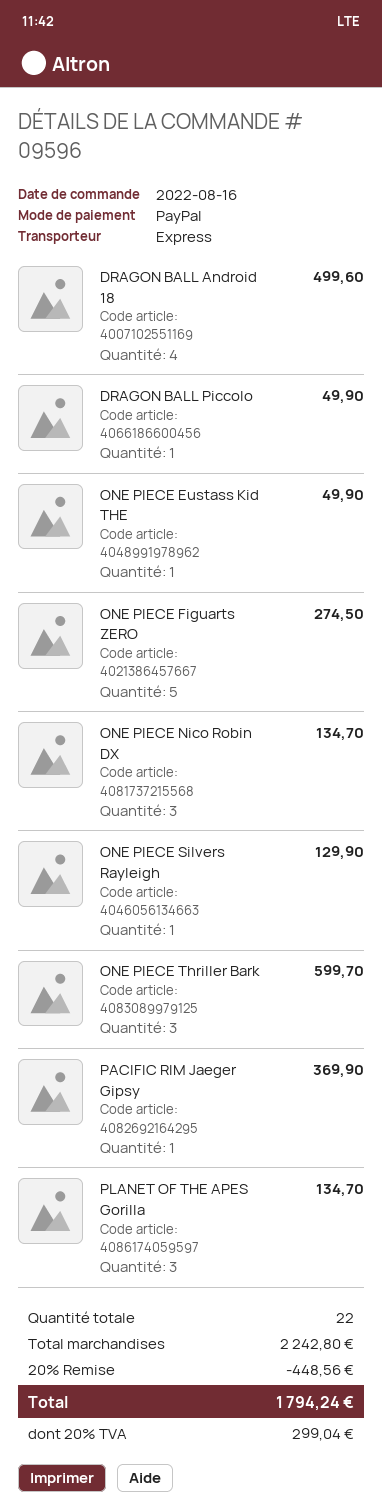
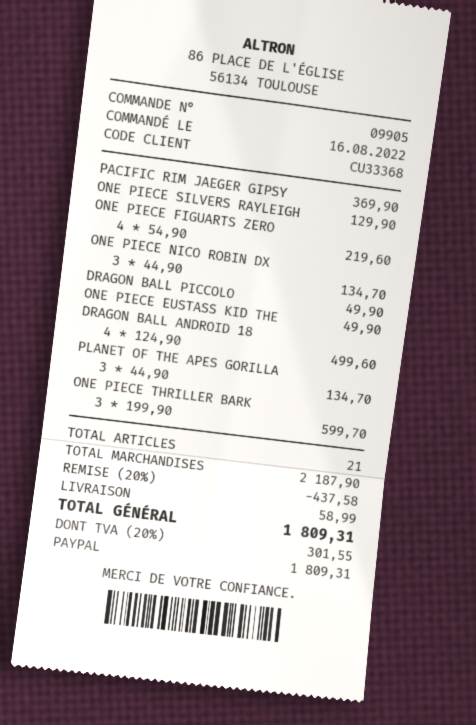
order number: 09596 -> 09905
ONE PIECE Figuarts ZERO: 5 for 274.50 -> 4 for 219.60
total quantity: 22 -> 21
subtotal: 2242.80 -> 2187.90
discount: 20% = 448.56 -> 20% = 437.58
shipping: none -> 58.99
tax: 20% = 299.04 -> 20% = 301.55
total: 1794.24 -> 1809.31

